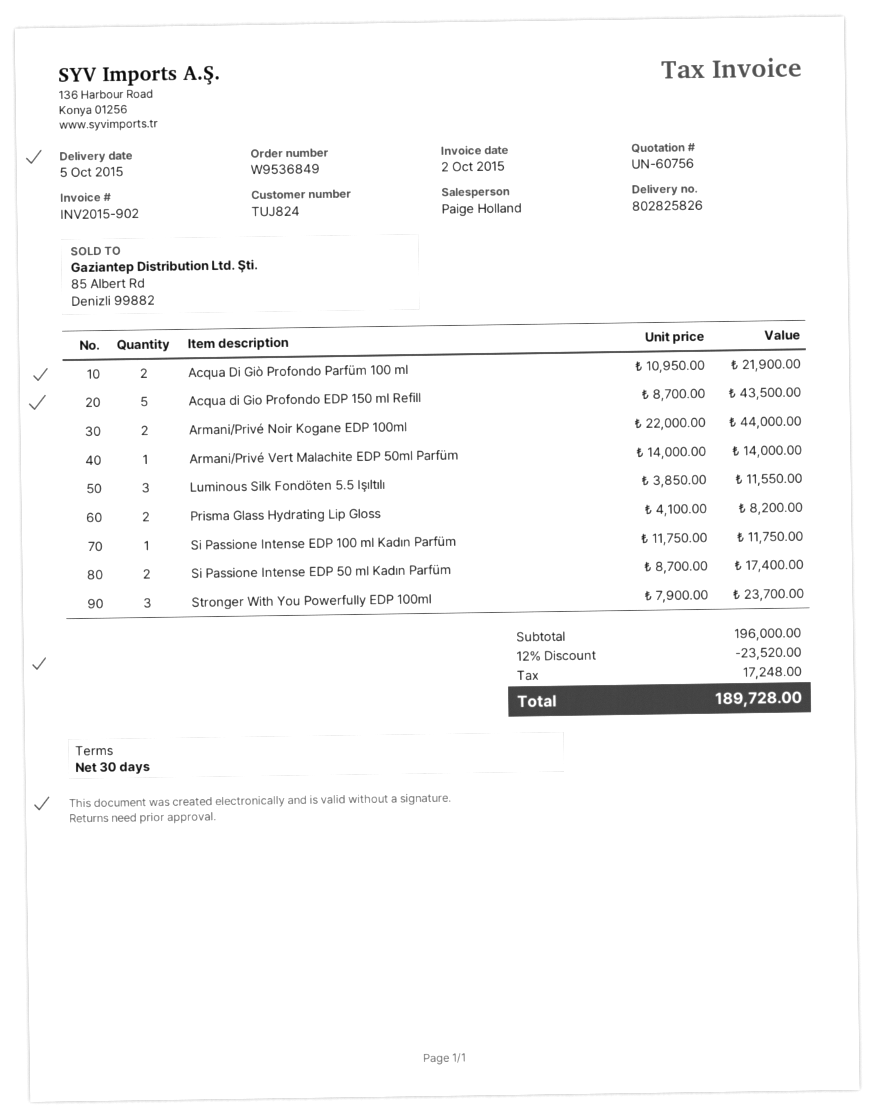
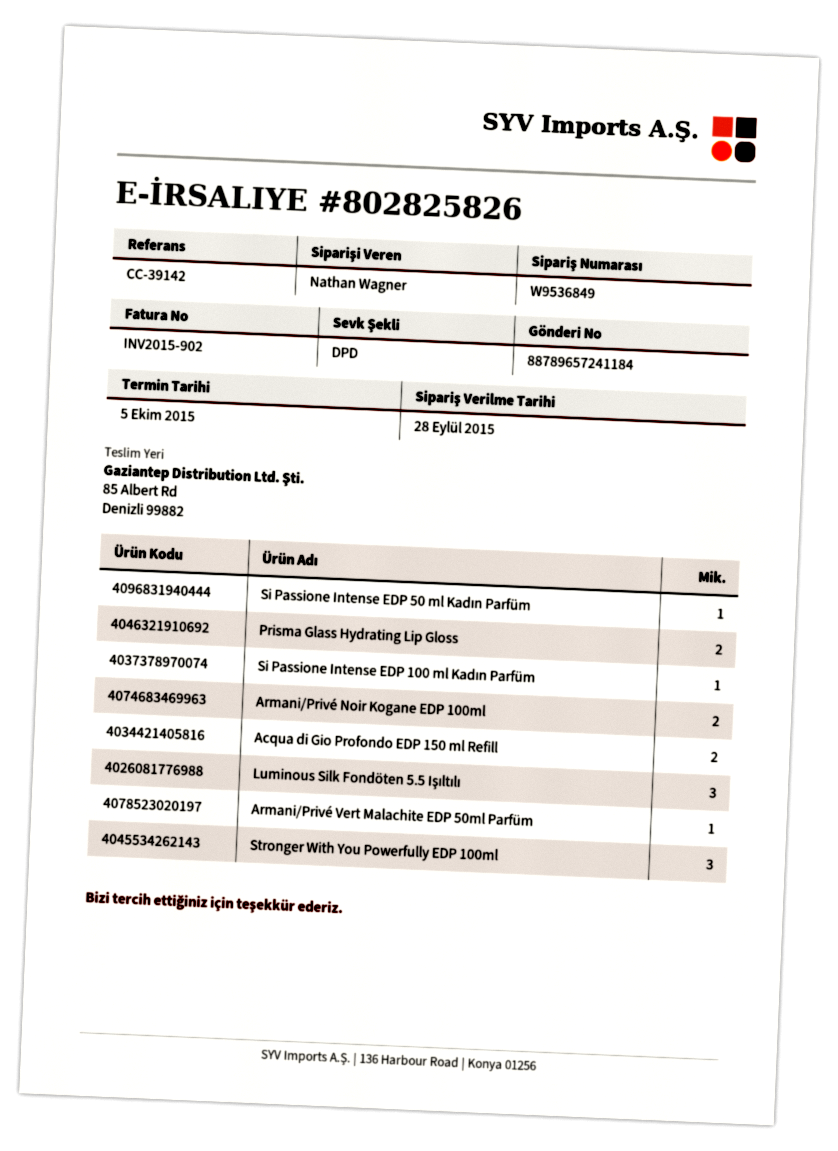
Acqua Di Giò Profondo Parfüm 100 ml: 2 -> none
Acqua di Gio Profondo EDP 150 ml Refill: 5 -> 2
Si Passione Intense EDP 50 ml Kadın Parfüm: 2 -> 1

